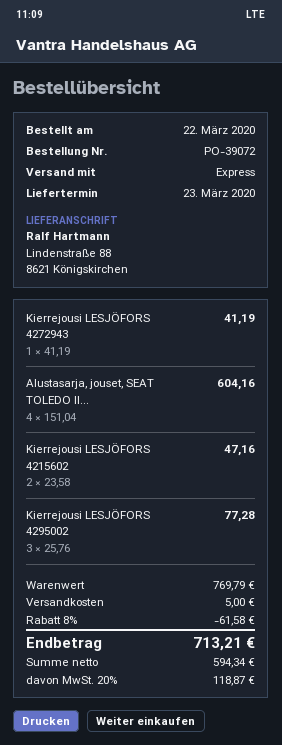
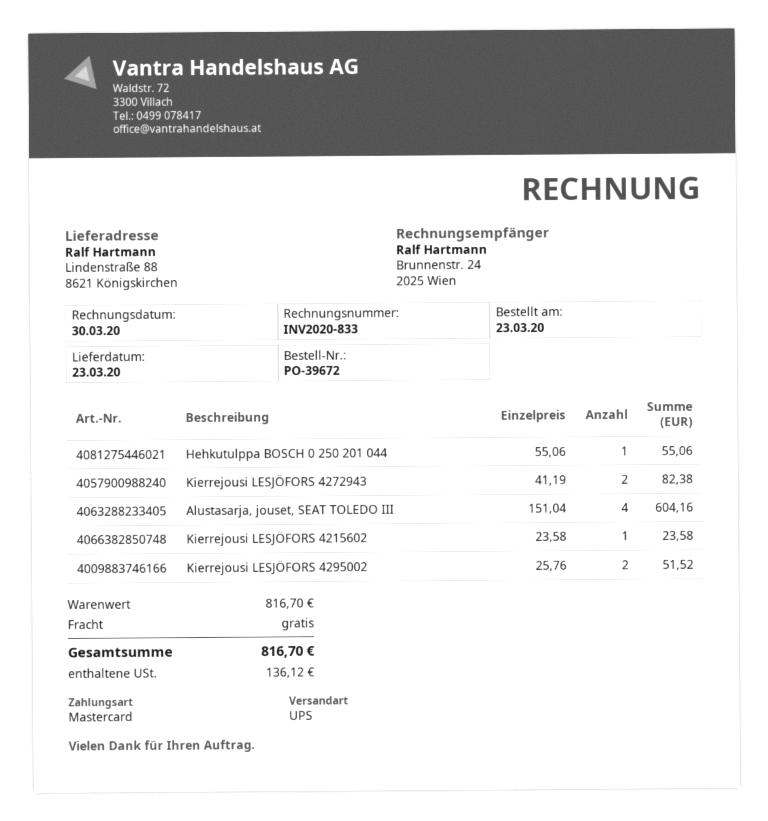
order number: PO-39072 -> PO-39672
order date: 2020-03-22 -> 2020-03-23
shipping method: express -> UPS
Kierrejousi LESJÖFORS 4272943: 1 x 41.19 = 41.19 -> 2 x 41.19 = 82.38
Kierrejousi LESJÖFORS 4215602: 2 x 23.58 = 47.16 -> 1 x 23.58 = 23.58
Kierrejousi LESJÖFORS 4295002: 3 x 25.76 = 77.28 -> 2 x 25.76 = 51.52
Hehkutulppa BOSCH 0 250 201 044: none -> 1 x 55.06 = 55.06
subtotal: 769.79 -> 816.70
discount: 8% = 61.58 -> none
shipping: 5.00 -> 0.00
tax: 118.87 -> 136.12
total: 713.21 -> 816.70

